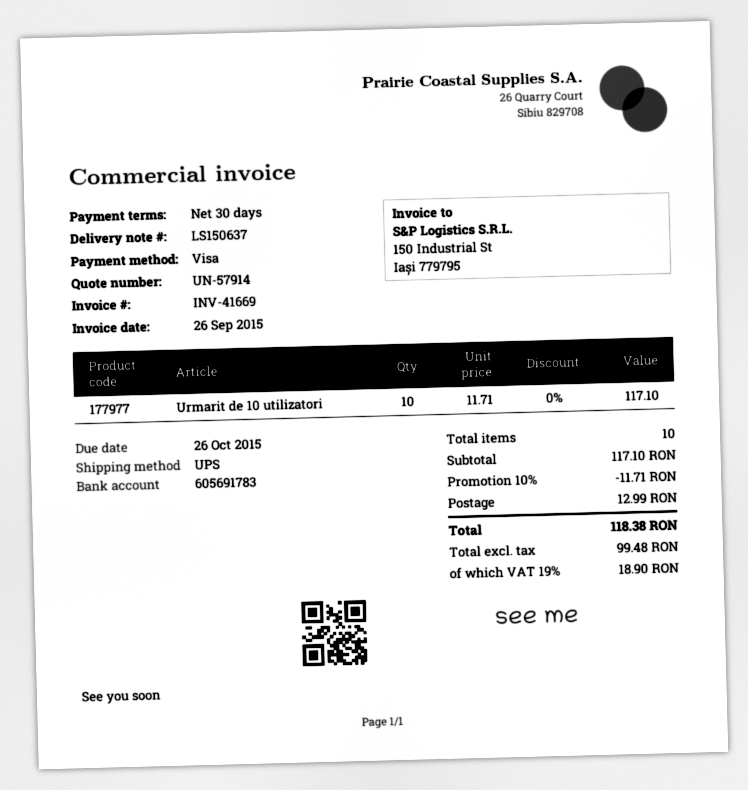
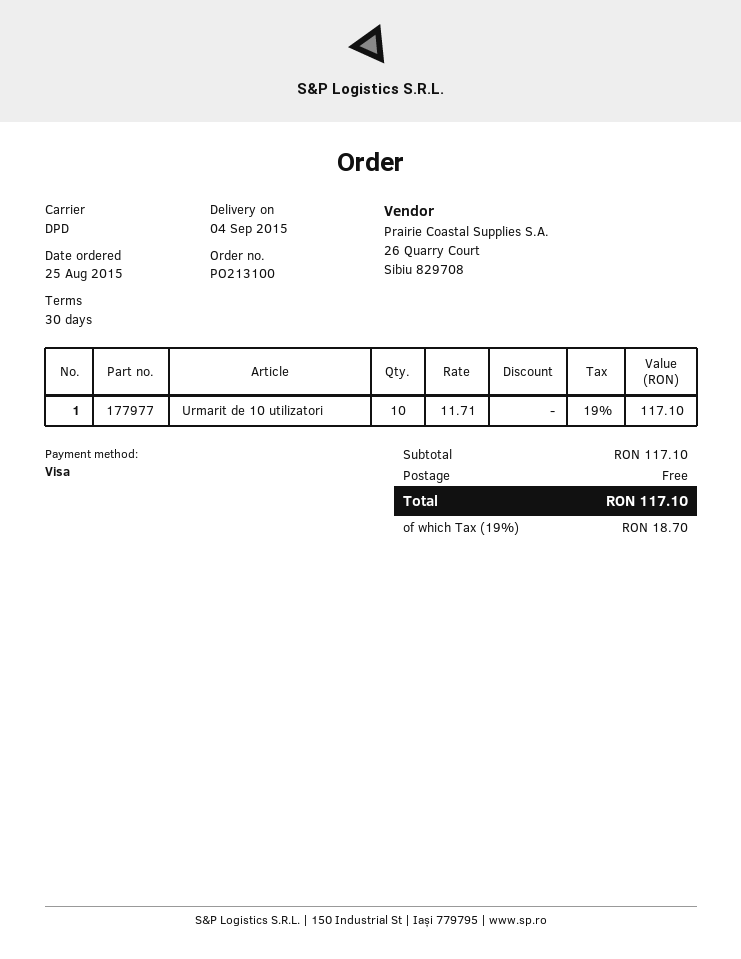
shipping method: UPS -> DPD
discount: 10% = 11.71 -> none
shipping: 12.99 -> 0.00
tax: 19% = 18.90 -> 19% = 18.70
total: 118.38 -> 117.10

